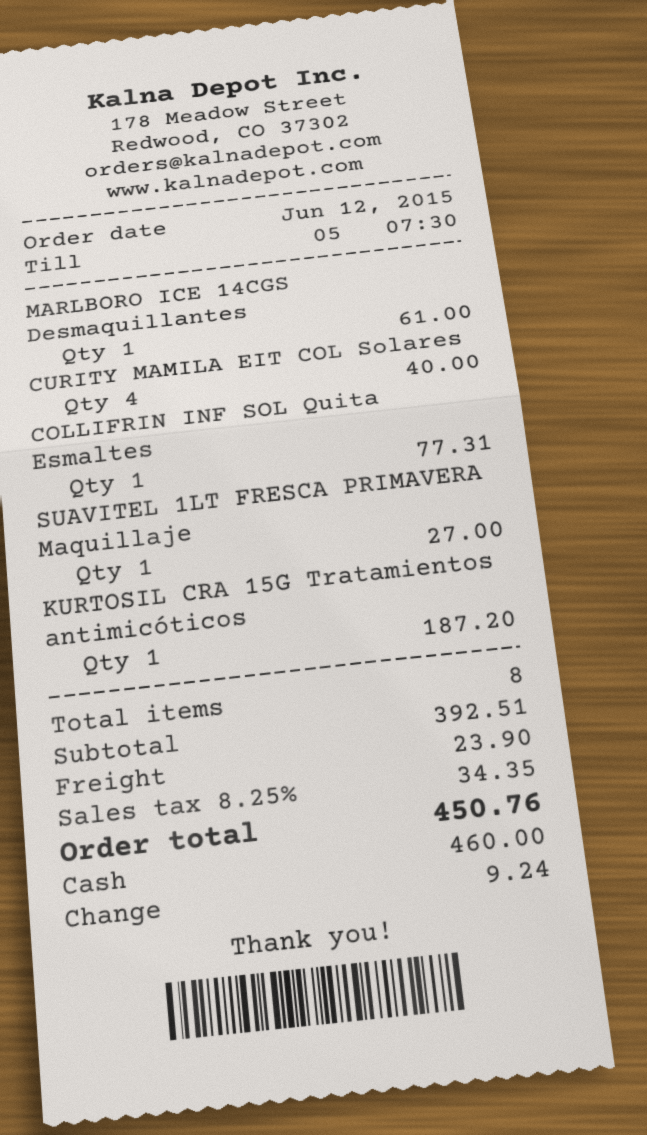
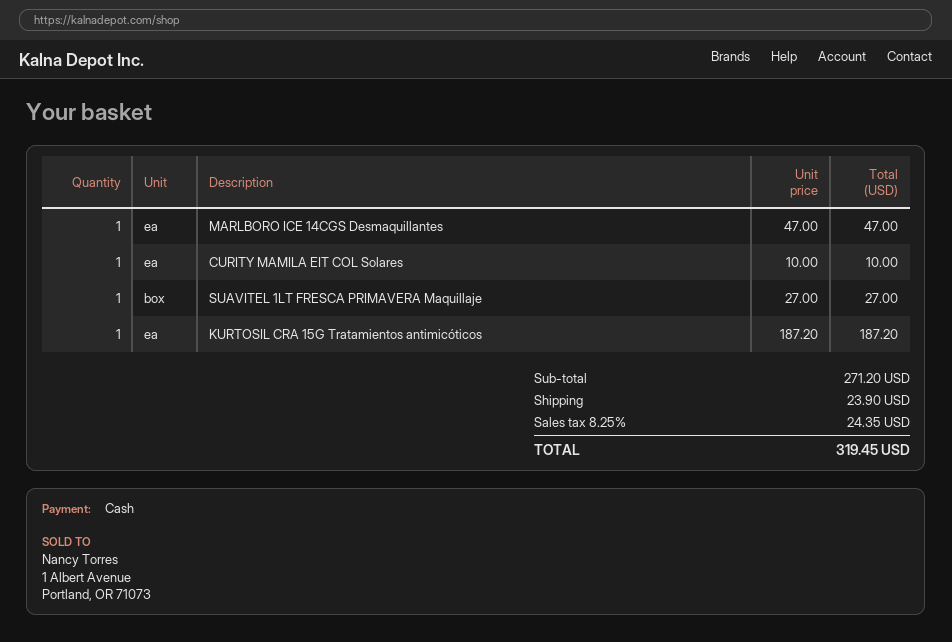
MARLBORO ICE 14CGS Desmaquillantes: 1 for 61.00 -> 1 for 47.00
CURITY MAMILA EIT COL Solares: 4 for 40.00 -> 1 for 10.00
COLLIFRIN INF SOL Quita Esmaltes: 1 for 77.31 -> none
subtotal: 392.51 -> 271.20
tax: 8.25% = 34.35 -> 8.25% = 24.35
total: 450.76 -> 319.45

